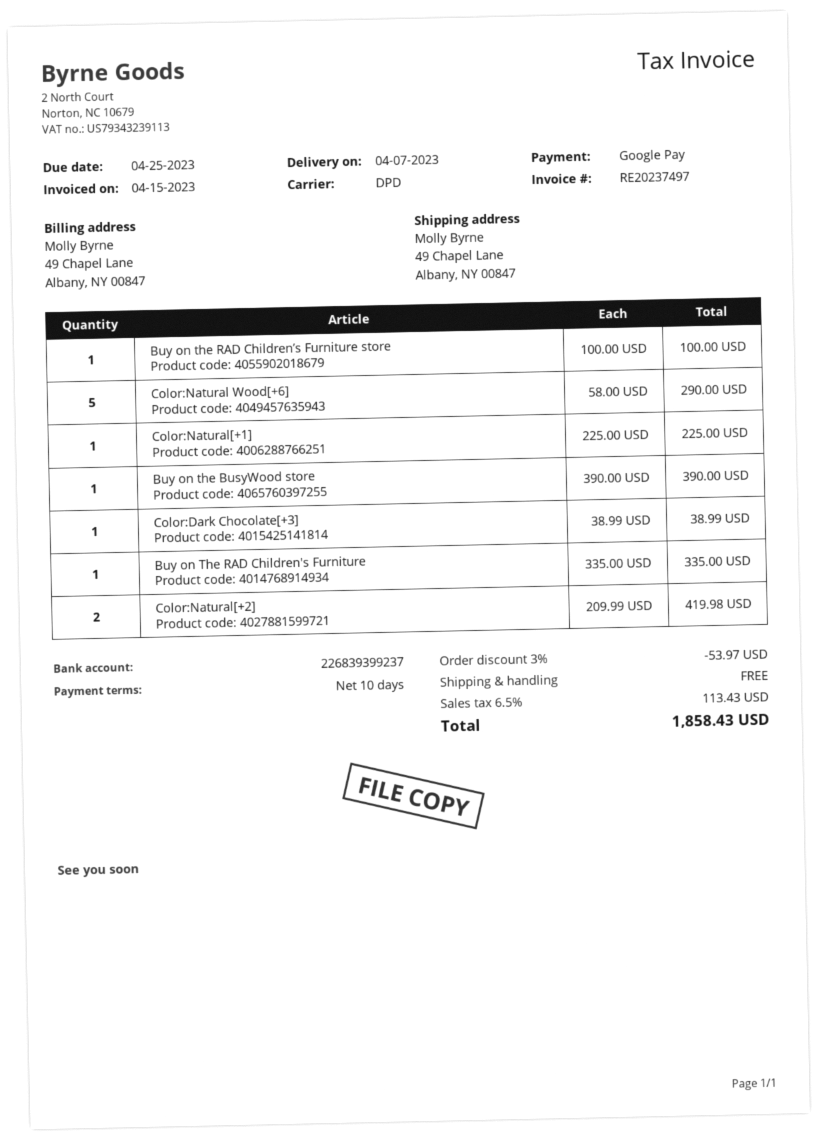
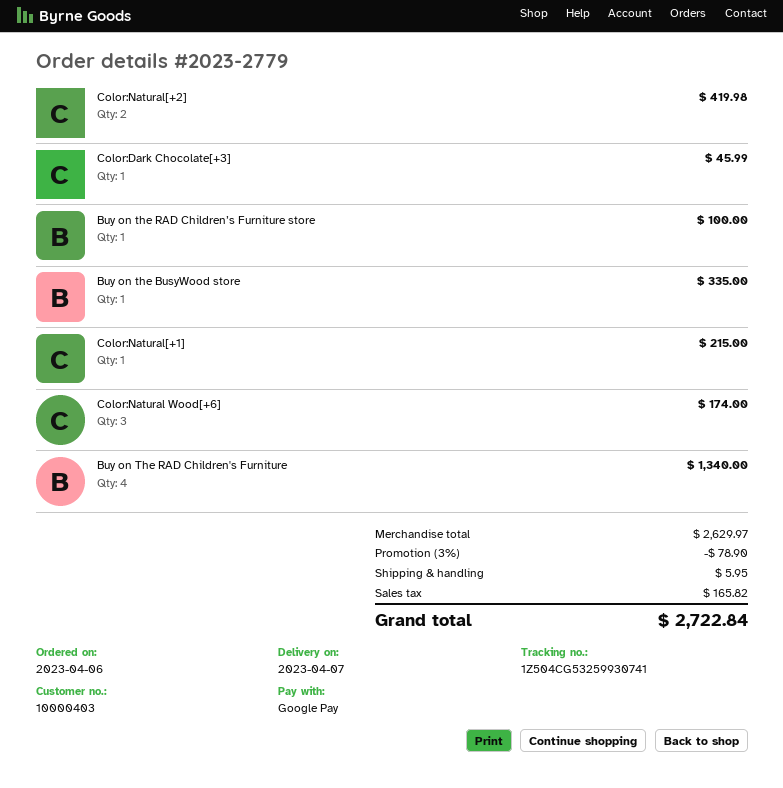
Color:Natural Wood[+6]: 5 for 290.00 -> 3 for 174.00
Color:Natural[+1]: 1 for 225.00 -> 1 for 215.00
Buy on the BusyWood store: 1 for 390.00 -> 1 for 335.00
Color:Dark Chocolate[+3]: 1 for 38.99 -> 1 for 45.99
Buy on The RAD Children's Furniture: 1 for 335.00 -> 4 for 1340.00
discount: 3% = 53.97 -> 3% = 78.90
shipping: 0.00 -> 5.95
tax: 113.43 -> 165.82
total: 1858.43 -> 2722.84

